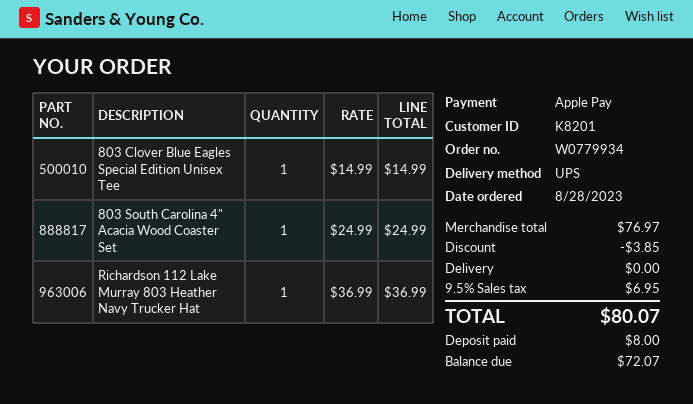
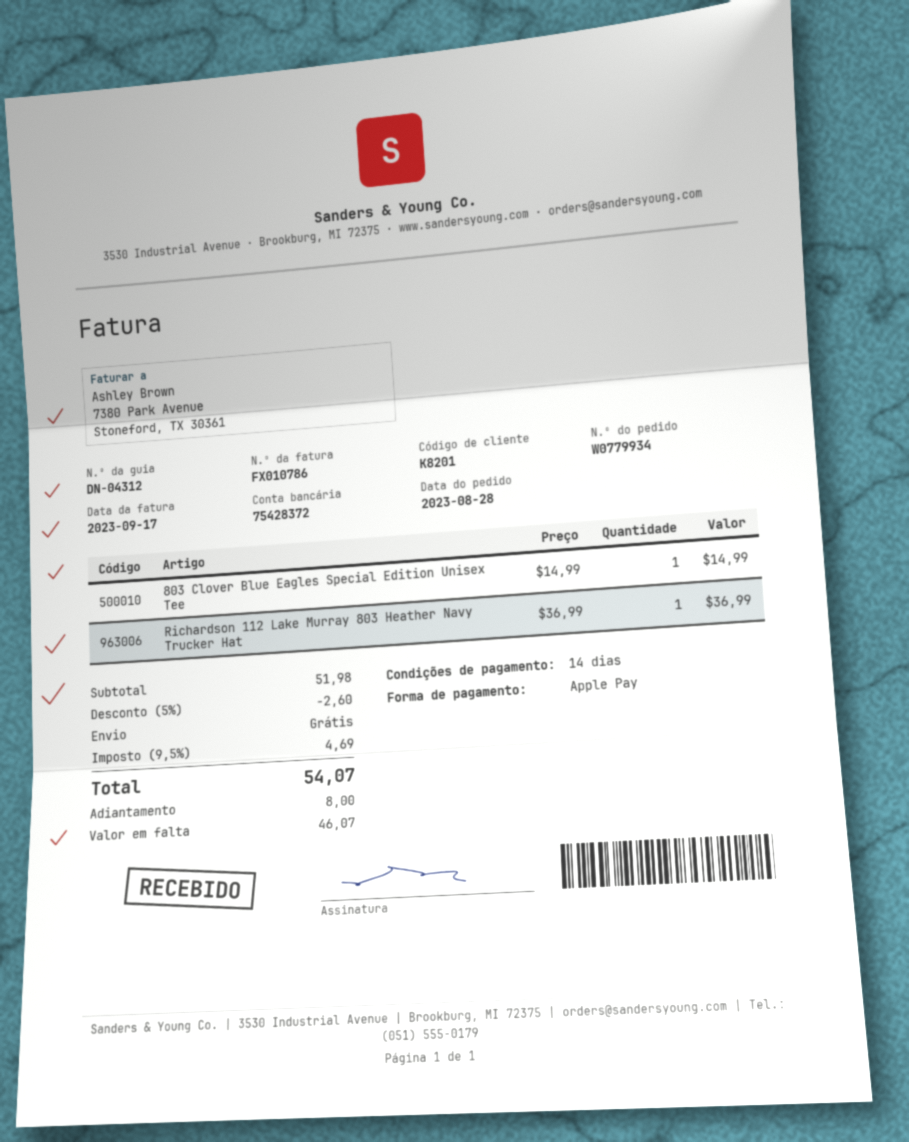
803 South Carolina 4" Acacia Wood Coaster Set: 1 x 24.99 = 24.99 -> none
subtotal: 76.97 -> 51.98
discount: 3.85 -> 2.60
tax: 9.5% = 6.95 -> 9.5% = 4.69
total: 80.07 -> 54.07
balance: 72.07 -> 46.07

